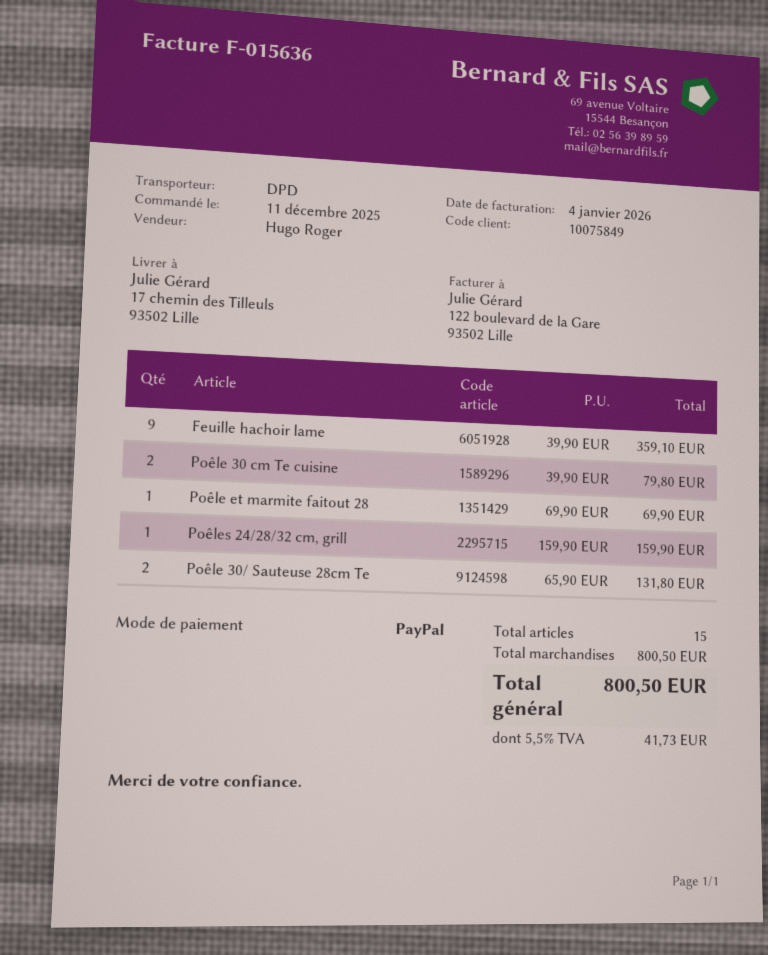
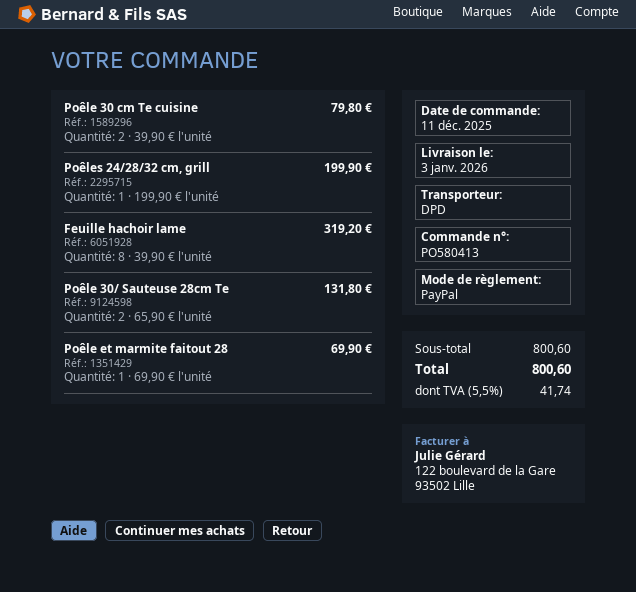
Feuille hachoir lame: 9 x 39.90 = 359.10 -> 8 x 39.90 = 319.20
Poêles 24/28/32 cm, grill: 1 x 159.90 = 159.90 -> 1 x 199.90 = 199.90
subtotal: 800.50 -> 800.60
tax: 5.5% = 41.73 -> 5.5% = 41.74
total: 800.50 -> 800.60

